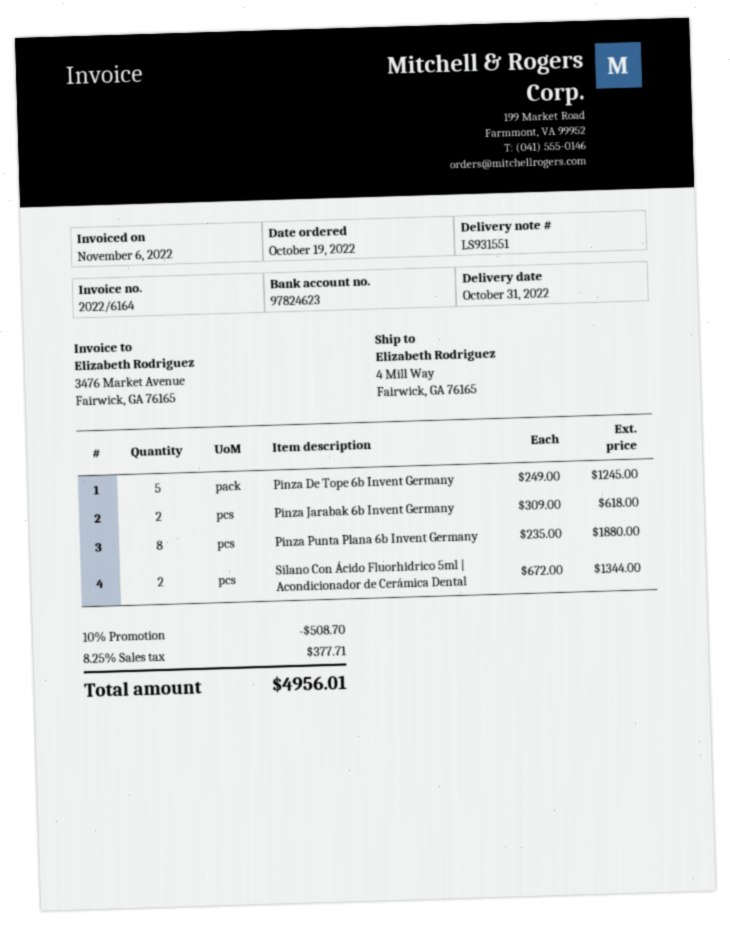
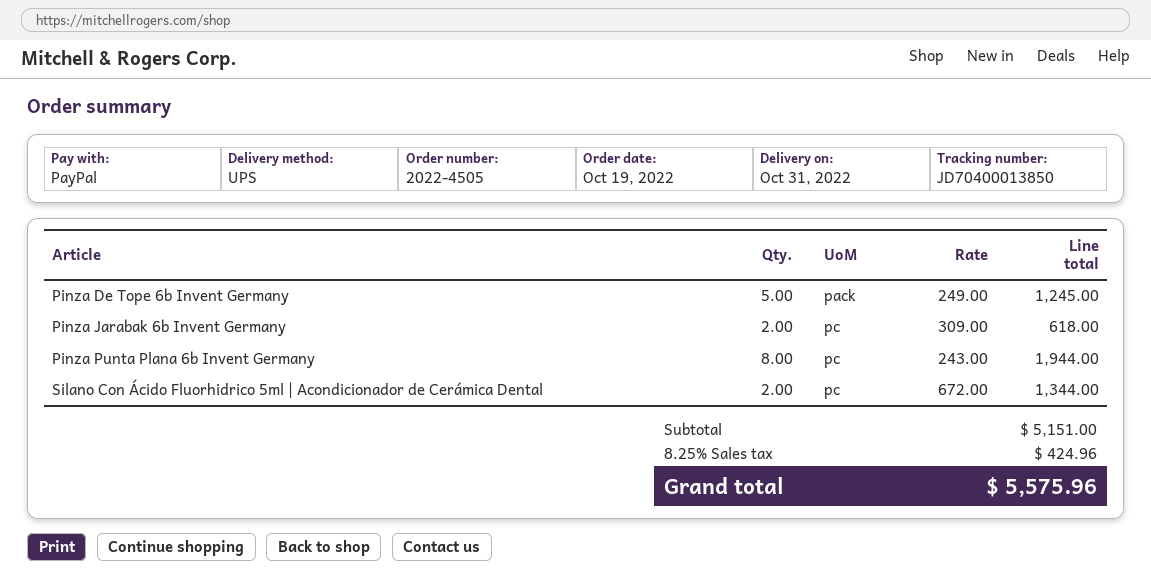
Pinza Punta Plana 6b Invent Germany: 8 x 235.00 = 1880.00 -> 8 x 243.00 = 1944.00
discount: 10% = 508.70 -> none
tax: 8.25% = 377.71 -> 8.25% = 424.96
total: 4956.01 -> 5575.96

